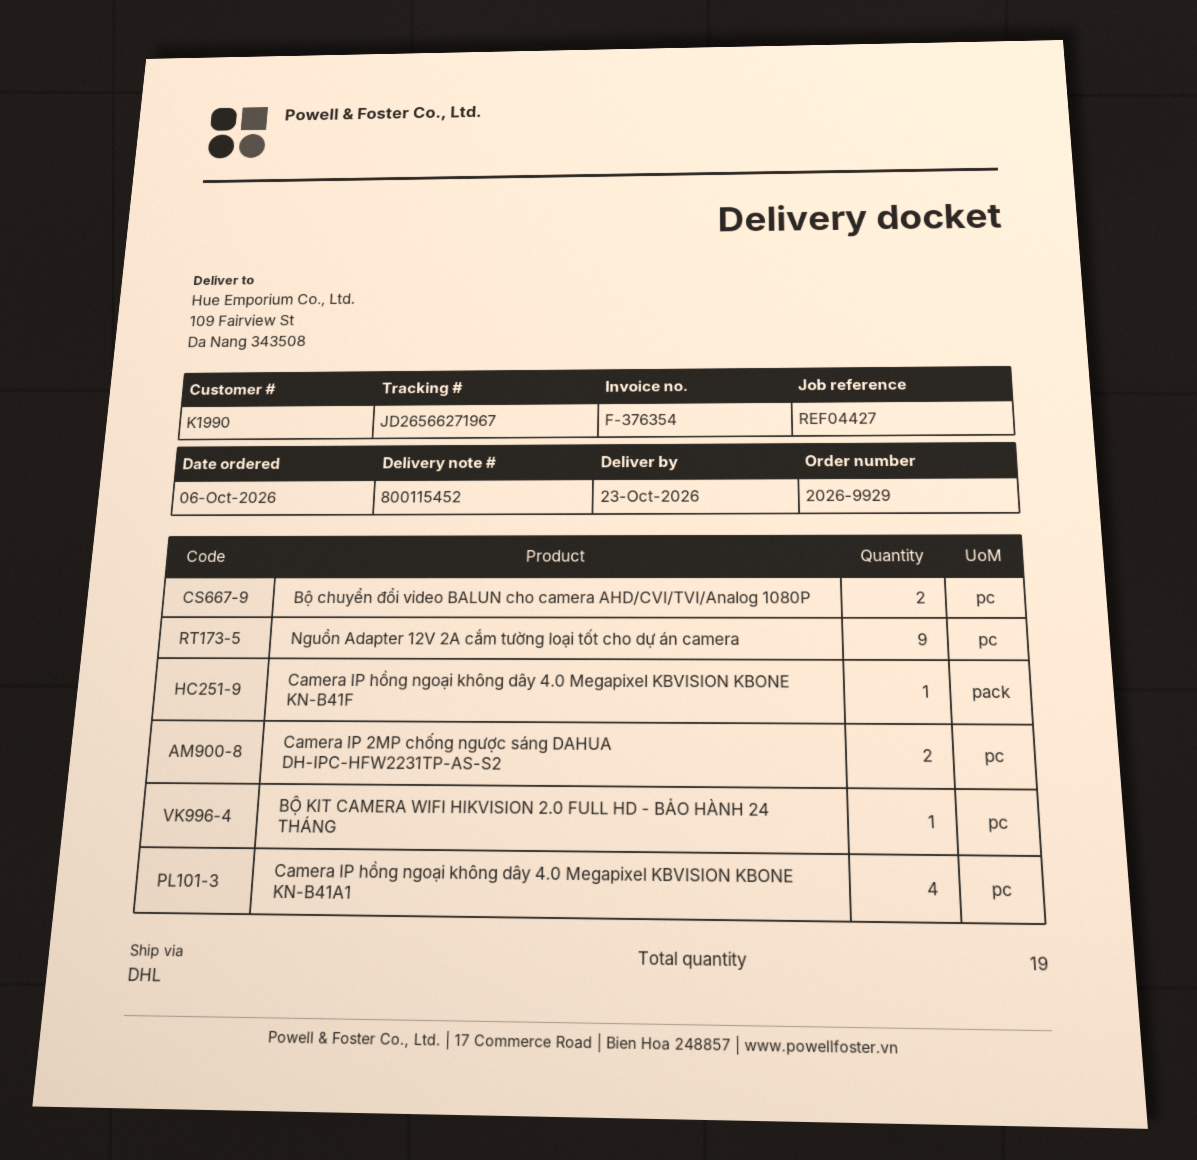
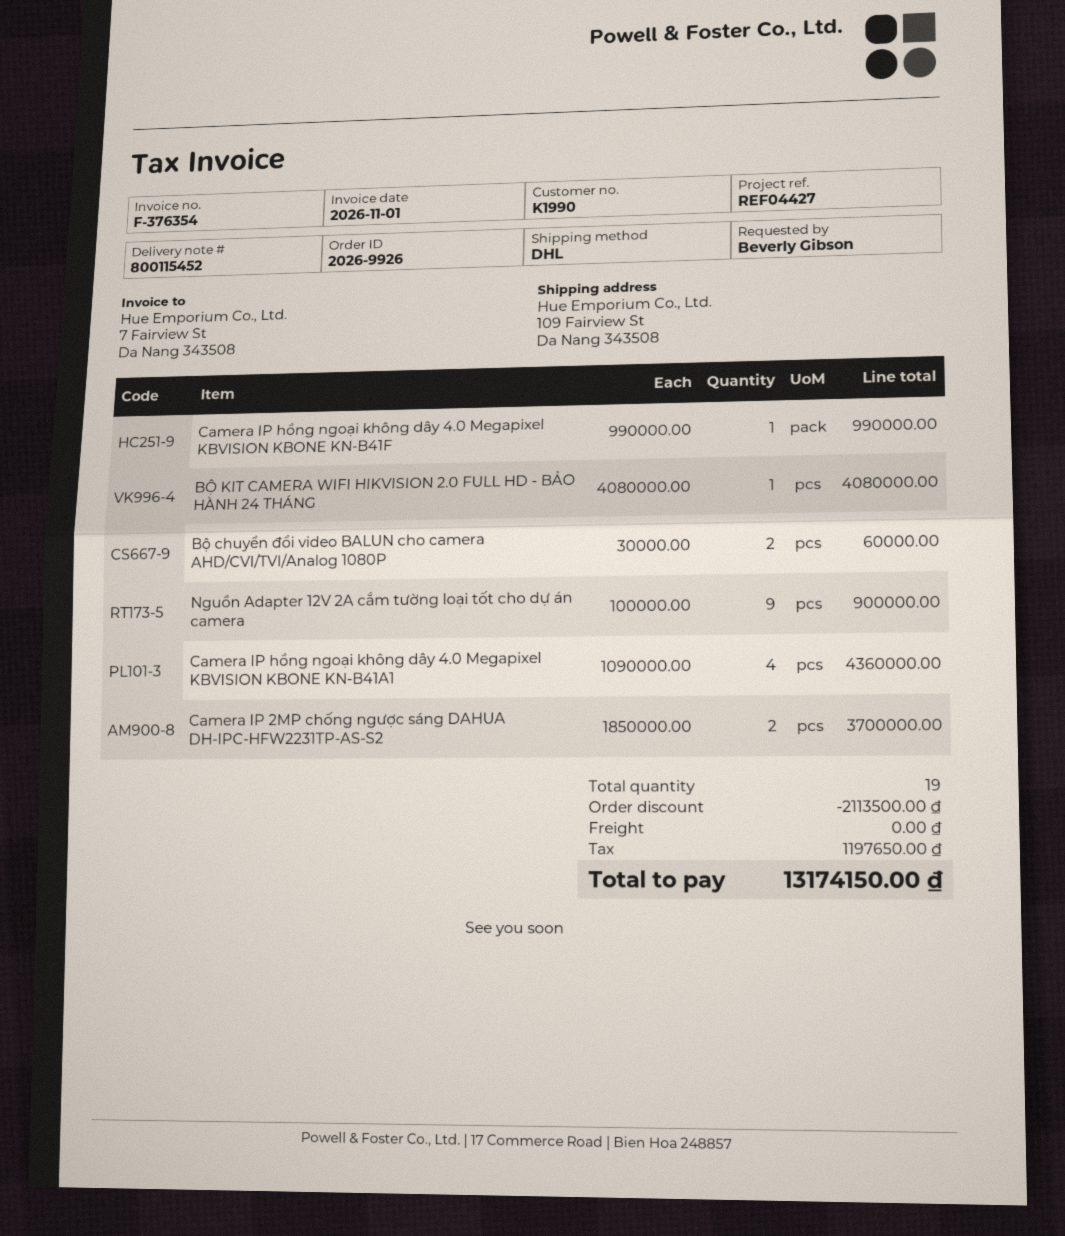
order number: 2026-9929 -> 2026-9926

